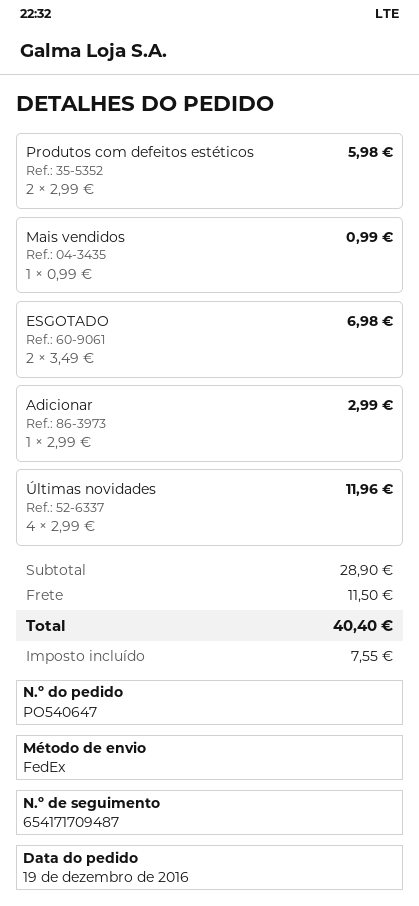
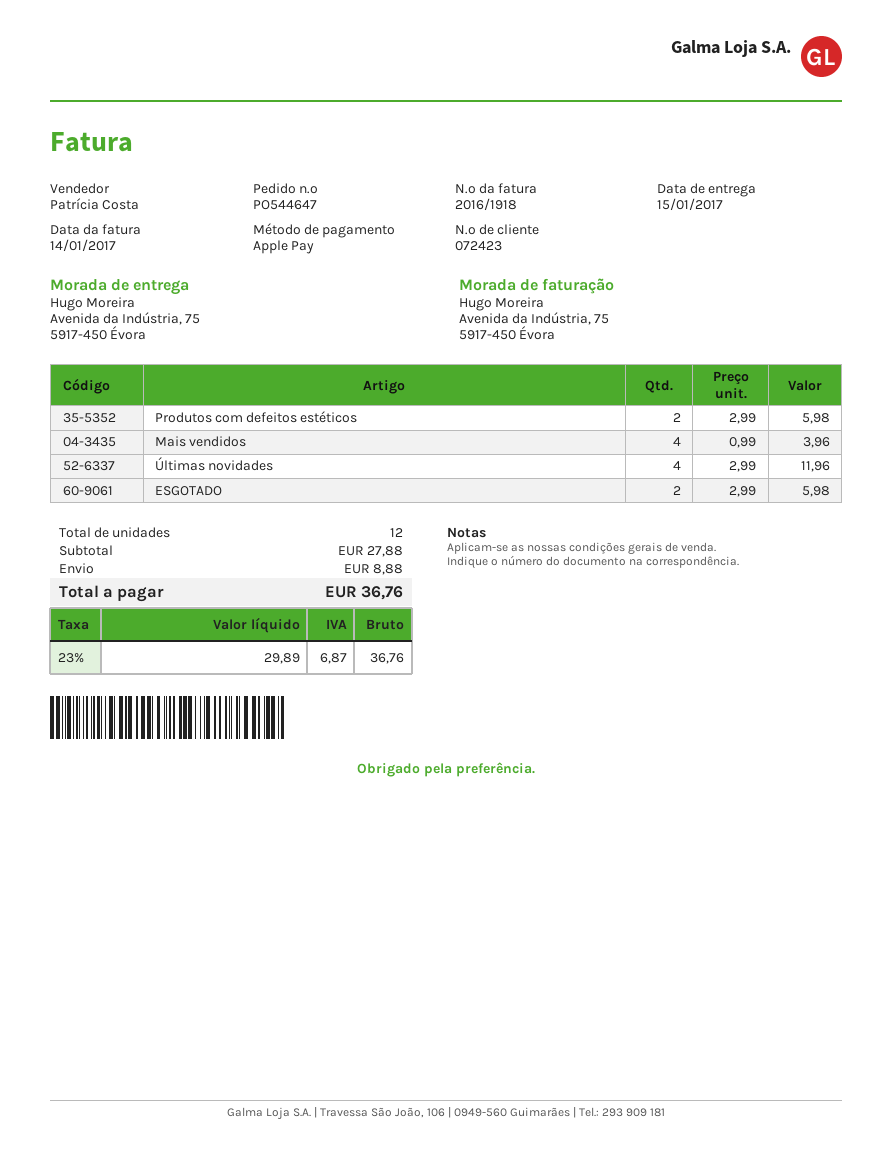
order number: PO540647 -> PO544647
Mais vendidos: 1 x 0.99 = 0.99 -> 4 x 0.99 = 3.96
ESGOTADO: 2 x 3.49 = 6.98 -> 2 x 2.99 = 5.98
Adicionar: 1 x 2.99 = 2.99 -> none
subtotal: 28.90 -> 27.88
shipping: 11.50 -> 8.88
tax: 7.55 -> 6.87
total: 40.40 -> 36.76

